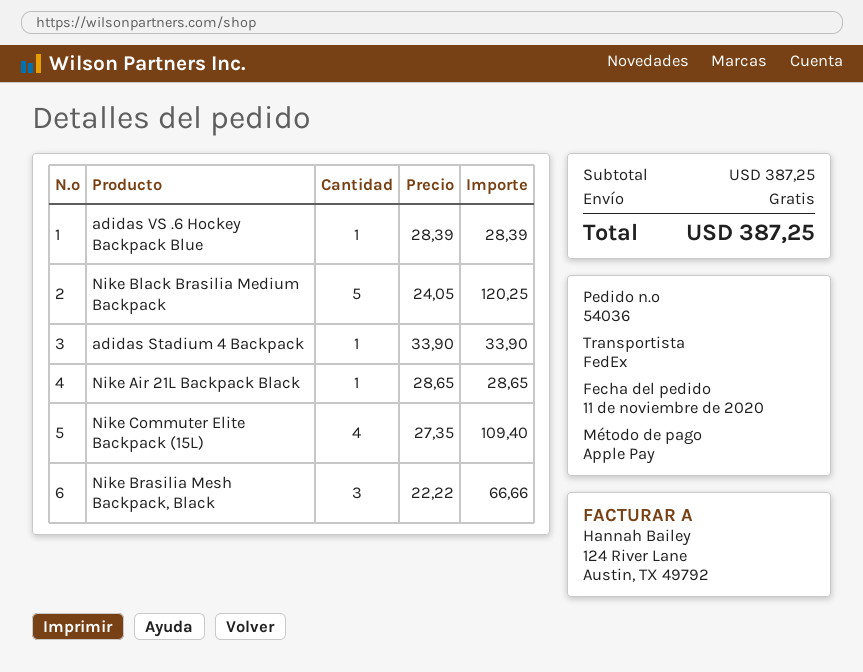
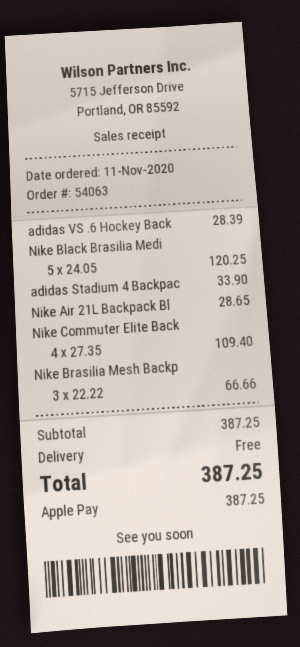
order number: 54036 -> 54063

